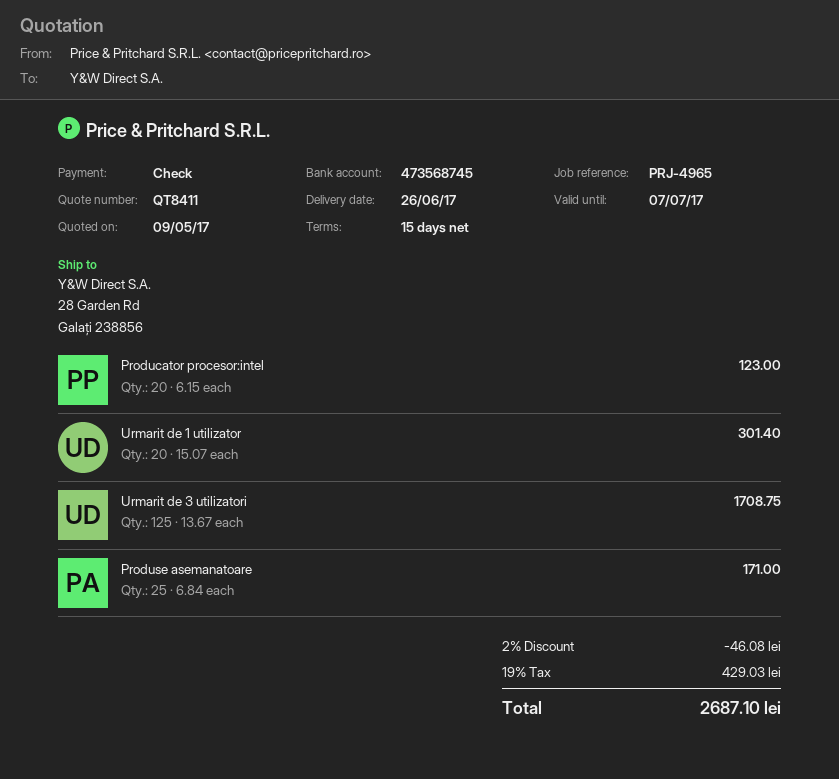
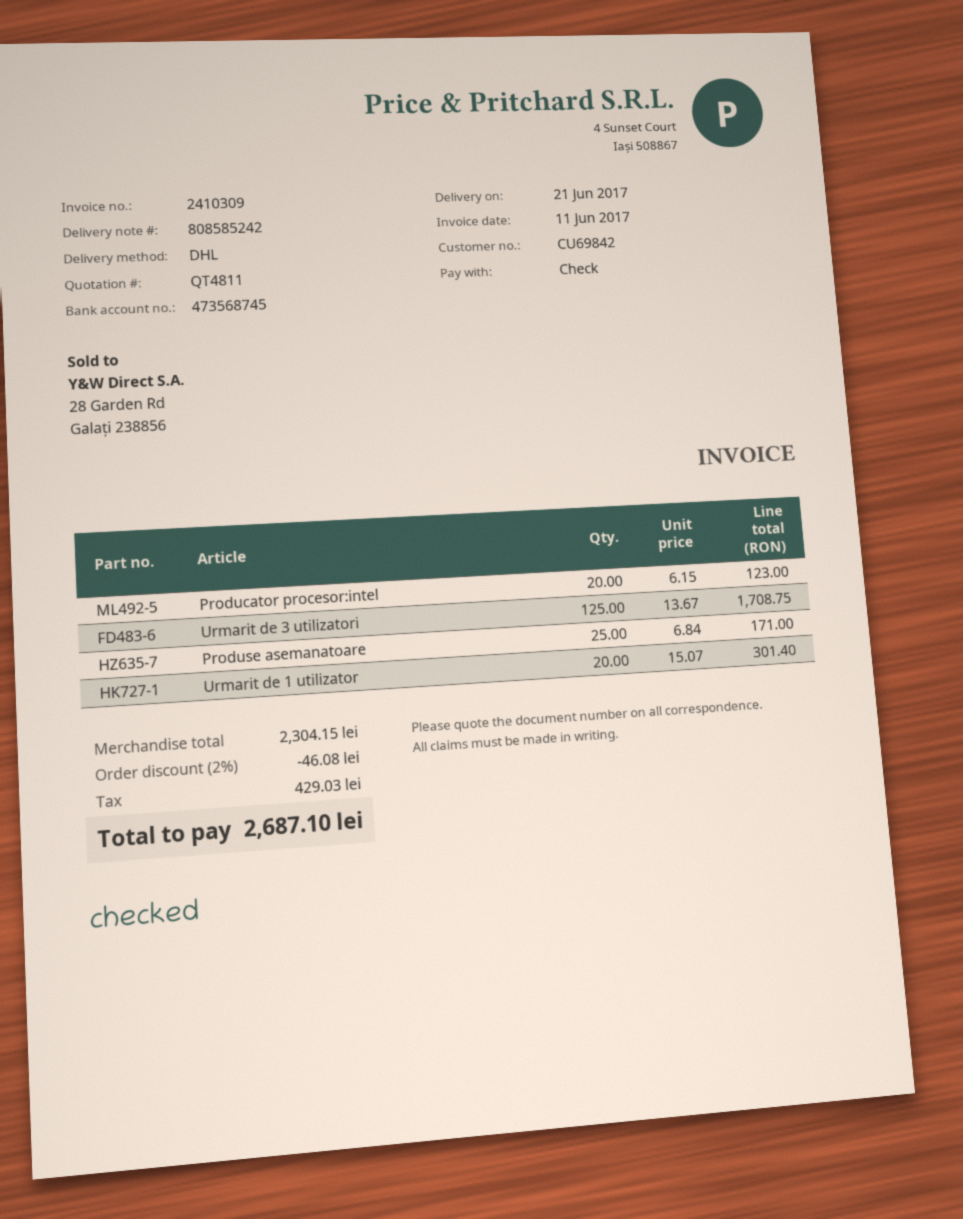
quote number: QT8411 -> QT4811
delivery date: 2017-06-26 -> 2017-06-21

